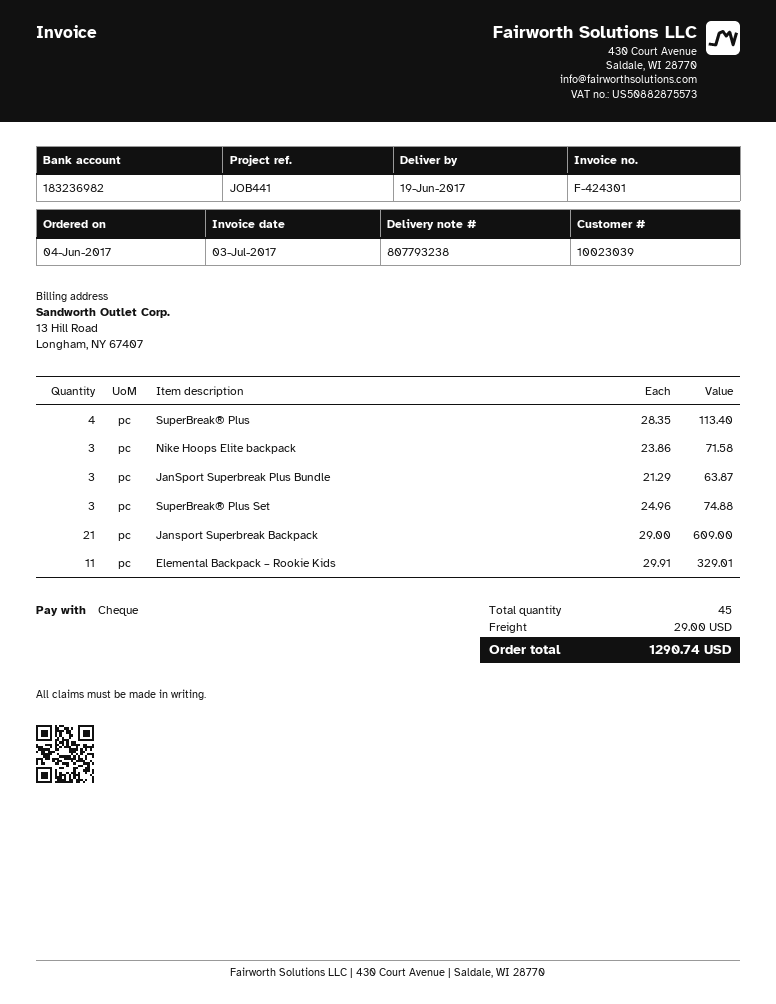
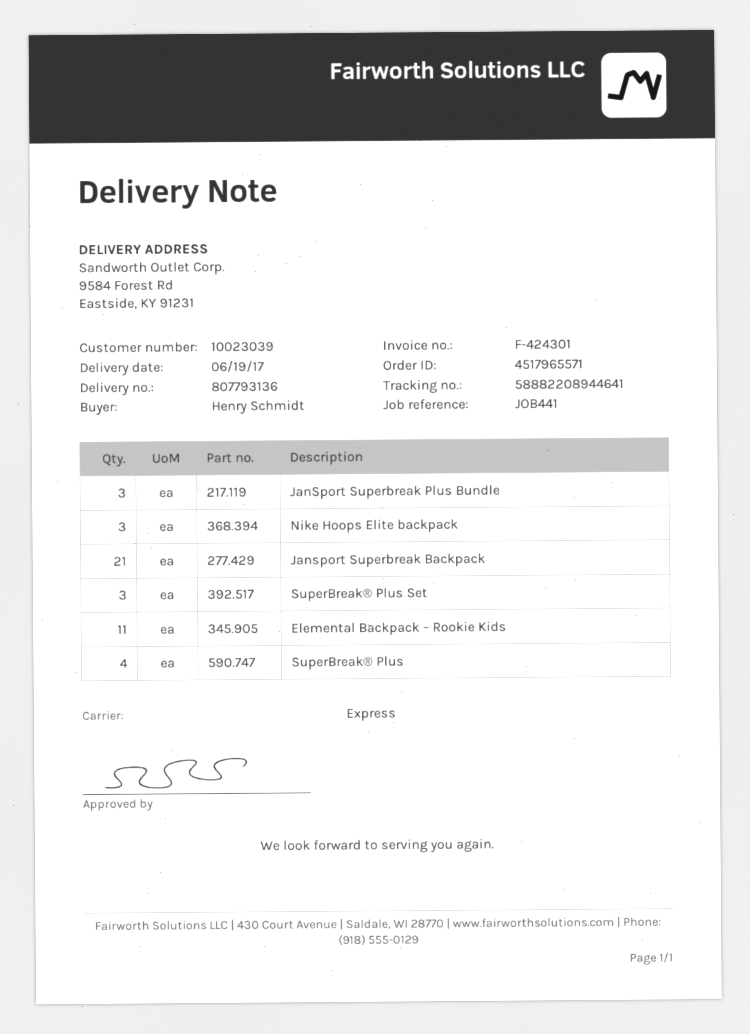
delivery note number: 807793238 -> 807793136

